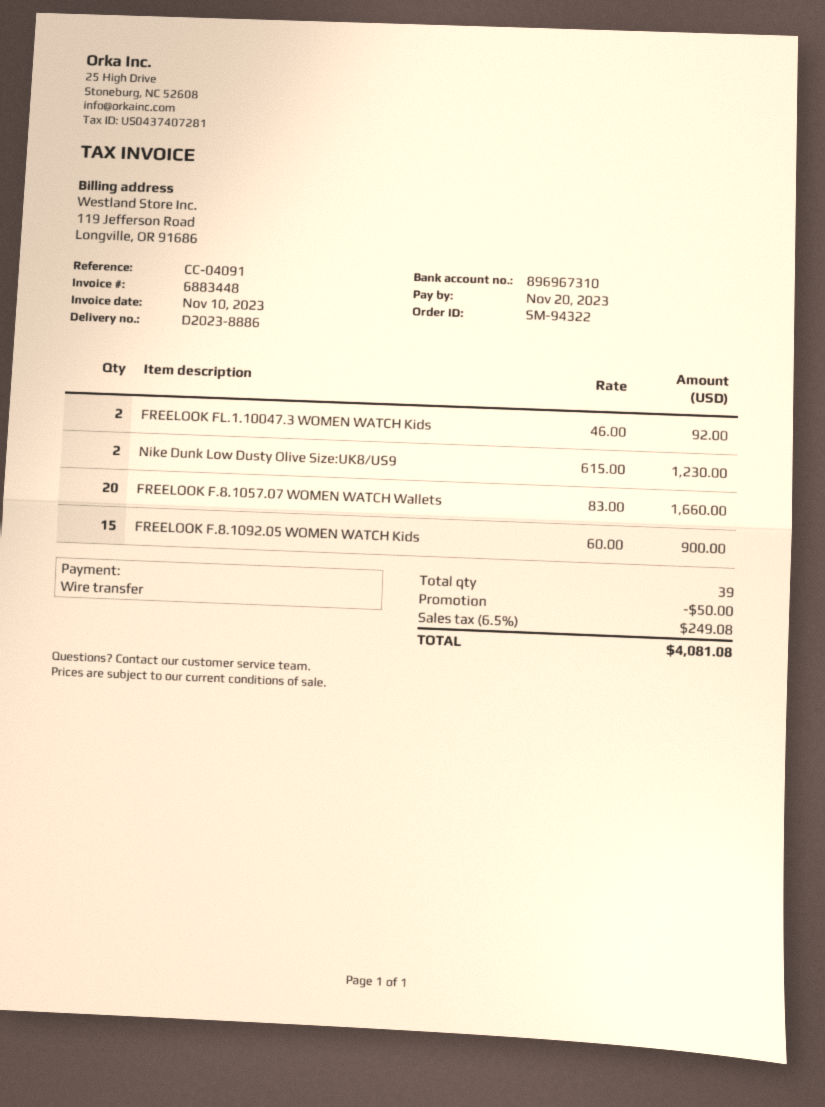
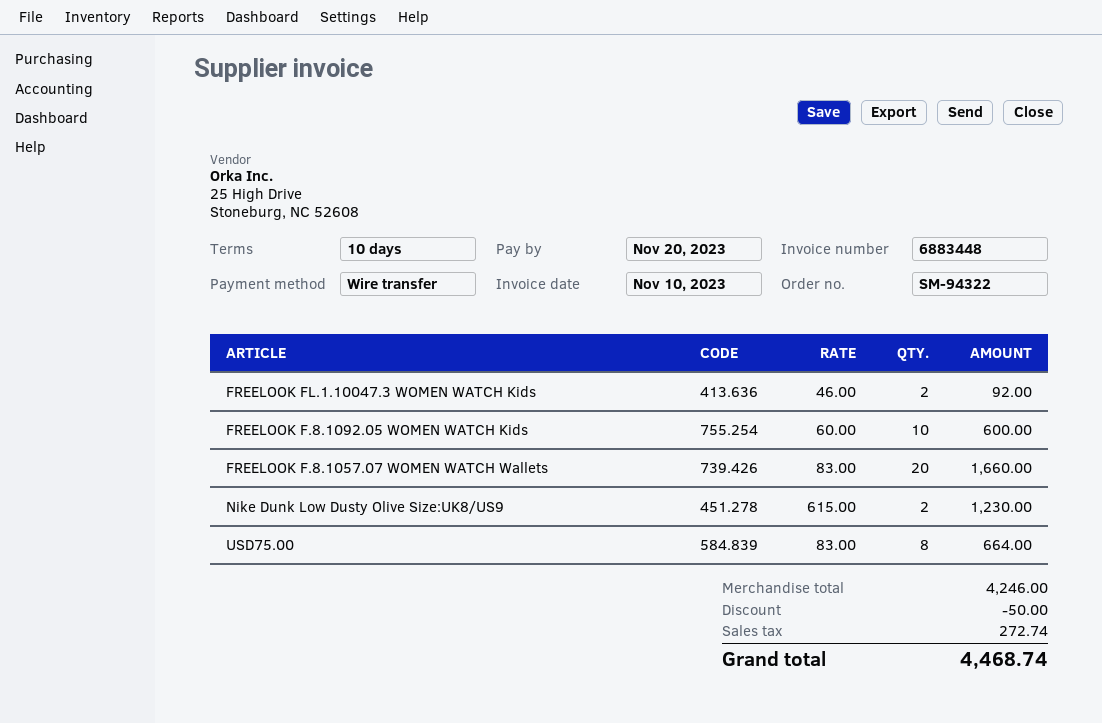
FREELOOK F.8.1092.05 WOMEN WATCH Kids: 15 x 60.00 = 900.00 -> 10 x 60.00 = 600.00
USD75.00: none -> 8 x 83.00 = 664.00
tax: 249.08 -> 272.74
total: 4081.08 -> 4468.74

